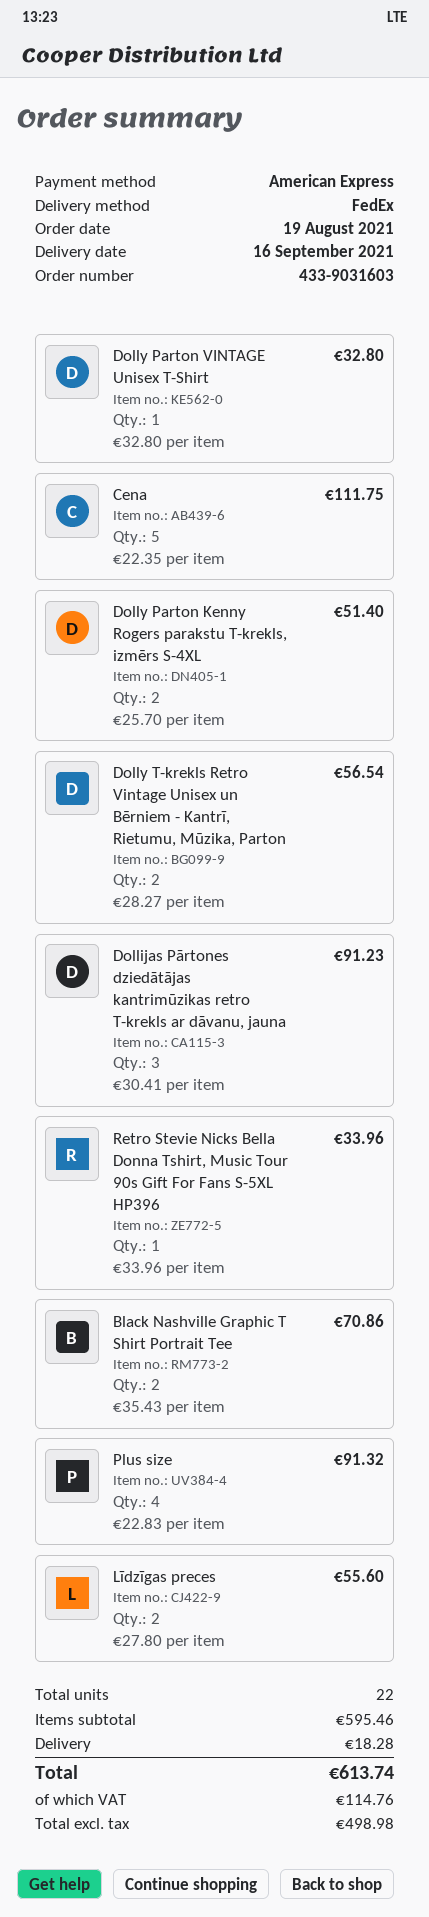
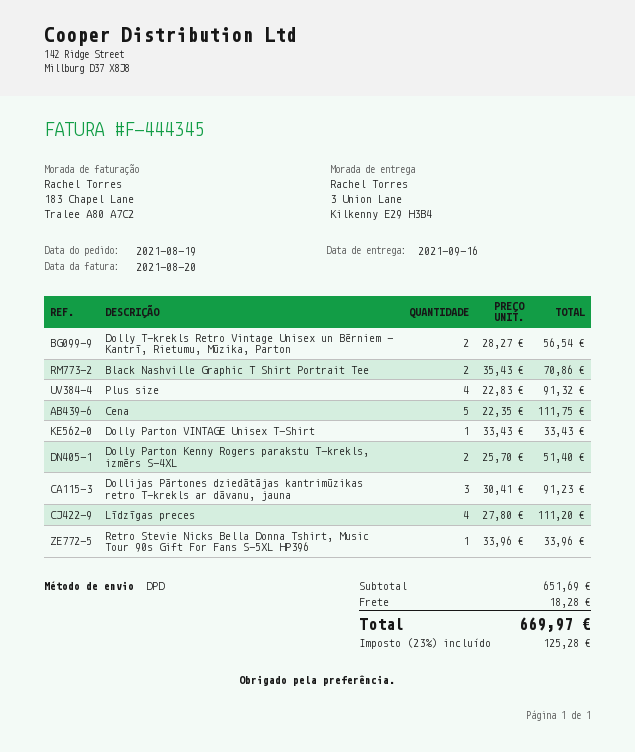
shipping method: FedEx -> DPD
Dolly Parton VINTAGE Unisex T-Shirt: 1 x 32.80 = 32.80 -> 1 x 33.43 = 33.43
Līdzīgas preces: 2 x 27.80 = 55.60 -> 4 x 27.80 = 111.20
subtotal: 595.46 -> 651.69
tax: 114.76 -> 125.28
total: 613.74 -> 669.97

